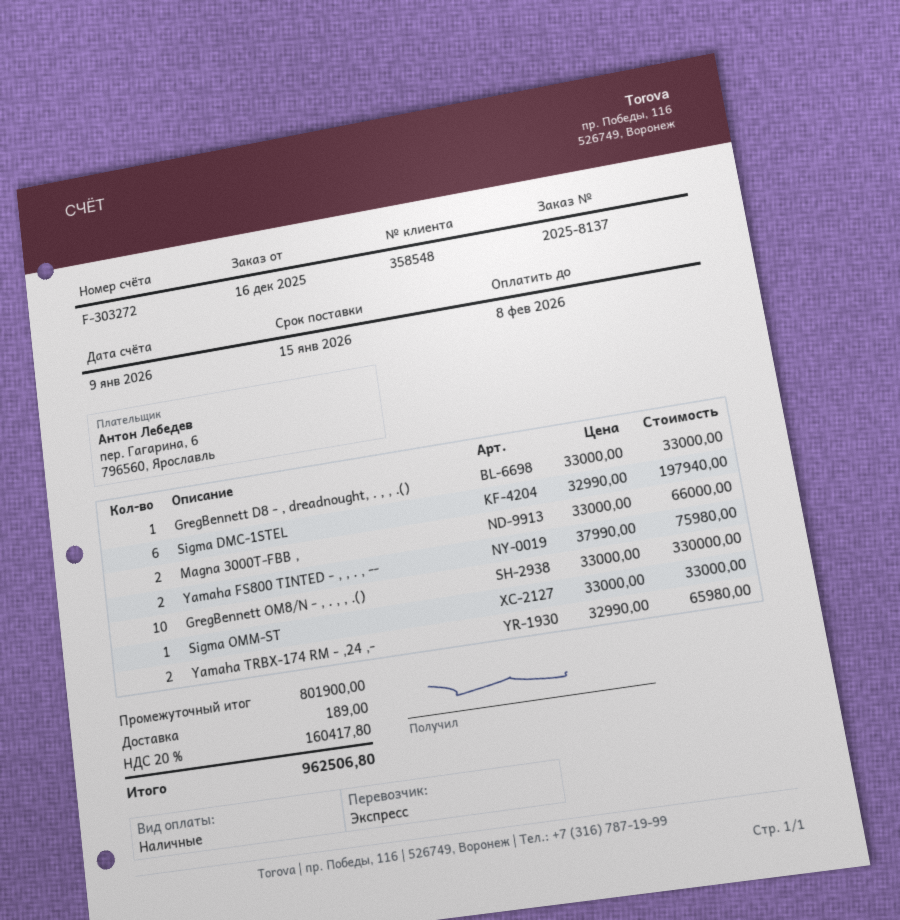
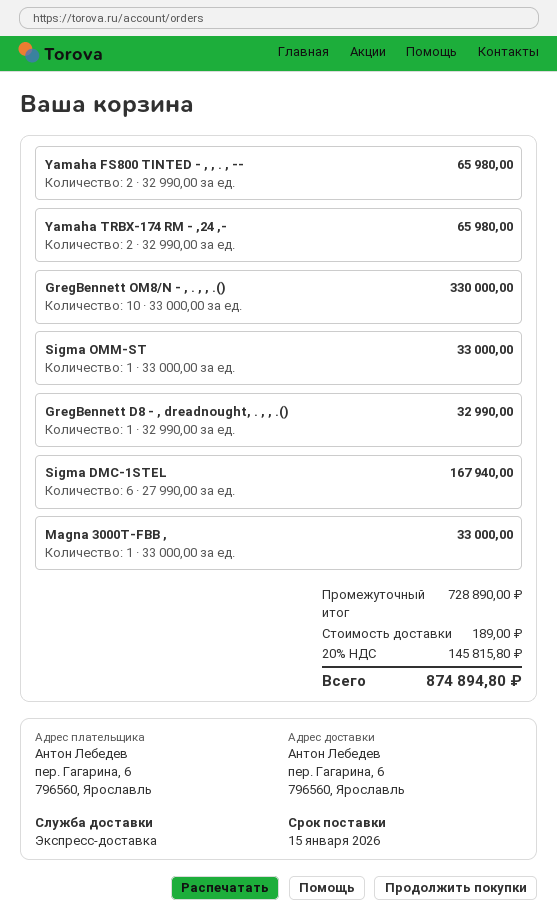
GregBennett D8 - , dreadnought, . , , .(): 1 x 33000.00 = 33000.00 -> 1 x 32990.00 = 32990.00
Sigma DMC-1STEL: 6 x 32990.00 = 197940.00 -> 6 x 27990.00 = 167940.00
Magna 3000T-FBB ,: 2 x 33000.00 = 66000.00 -> 1 x 33000.00 = 33000.00
Yamaha FS800 TINTED - , , . , --: 2 x 37990.00 = 75980.00 -> 2 x 32990.00 = 65980.00
subtotal: 801900.00 -> 728890.00
tax: 20% = 160417.80 -> 20% = 145815.80
total: 962506.80 -> 874894.80

